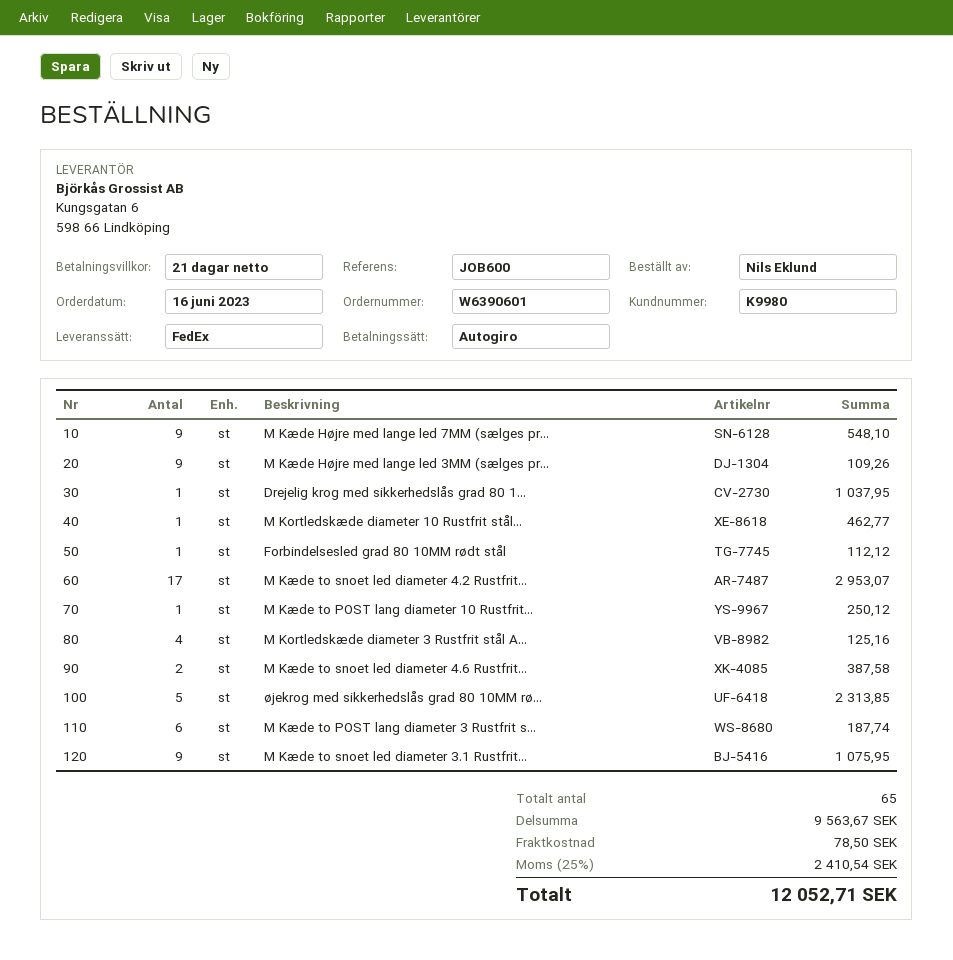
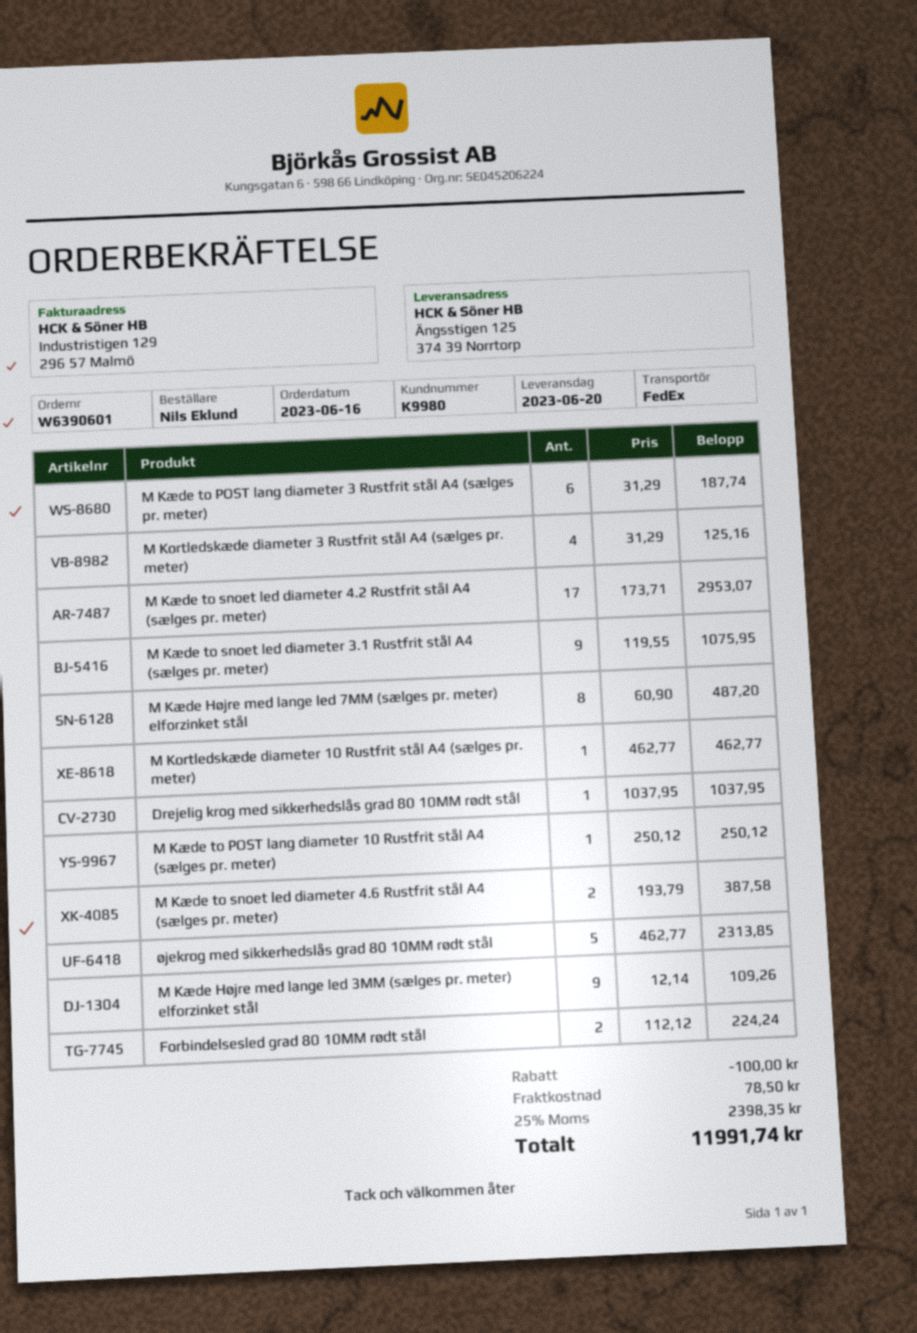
M Kæde Højre med lange led 7MM (sælges pr...: 9 for 548.10 -> 8 for 487.20
Forbindelsesled grad 80 10MM rødt stål: 1 for 112.12 -> 2 for 224.24
discount: none -> 100.00
tax: 25% = 2410.54 -> 25% = 2398.35
total: 12052.71 -> 11991.74

